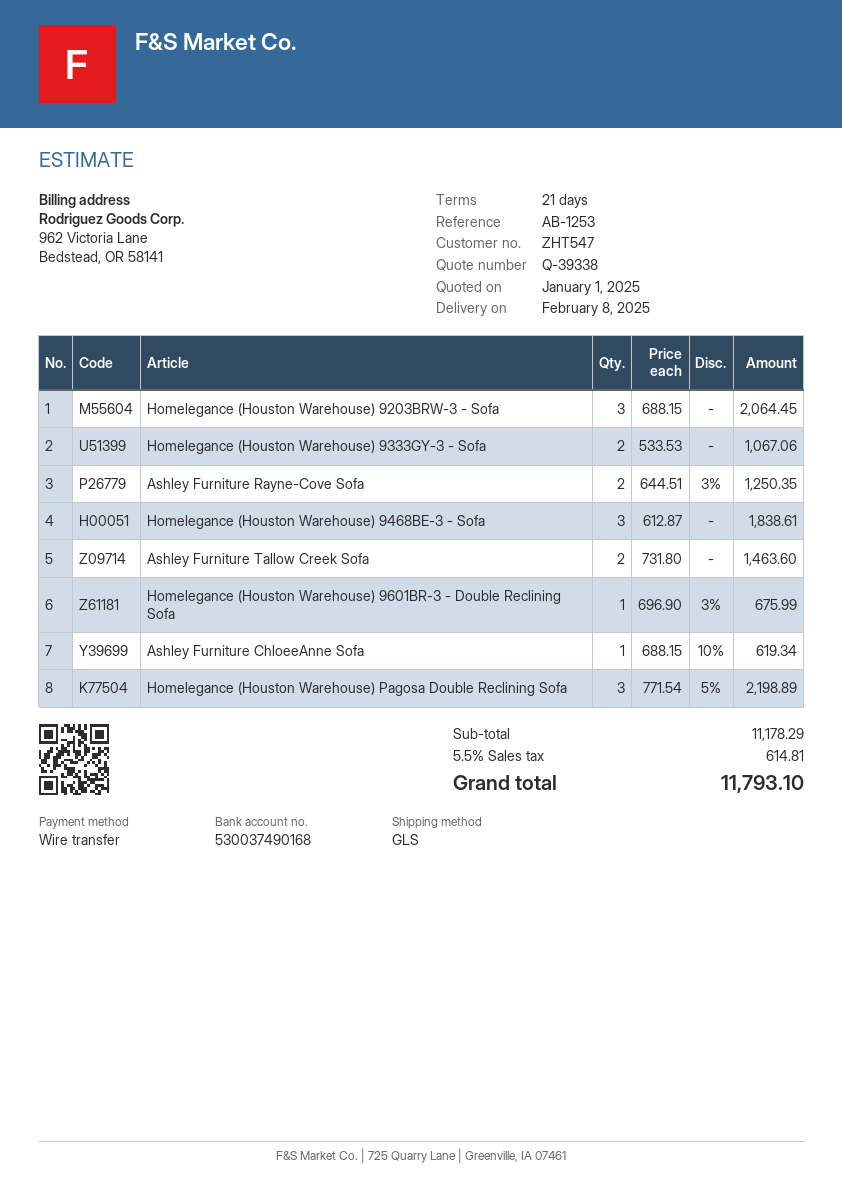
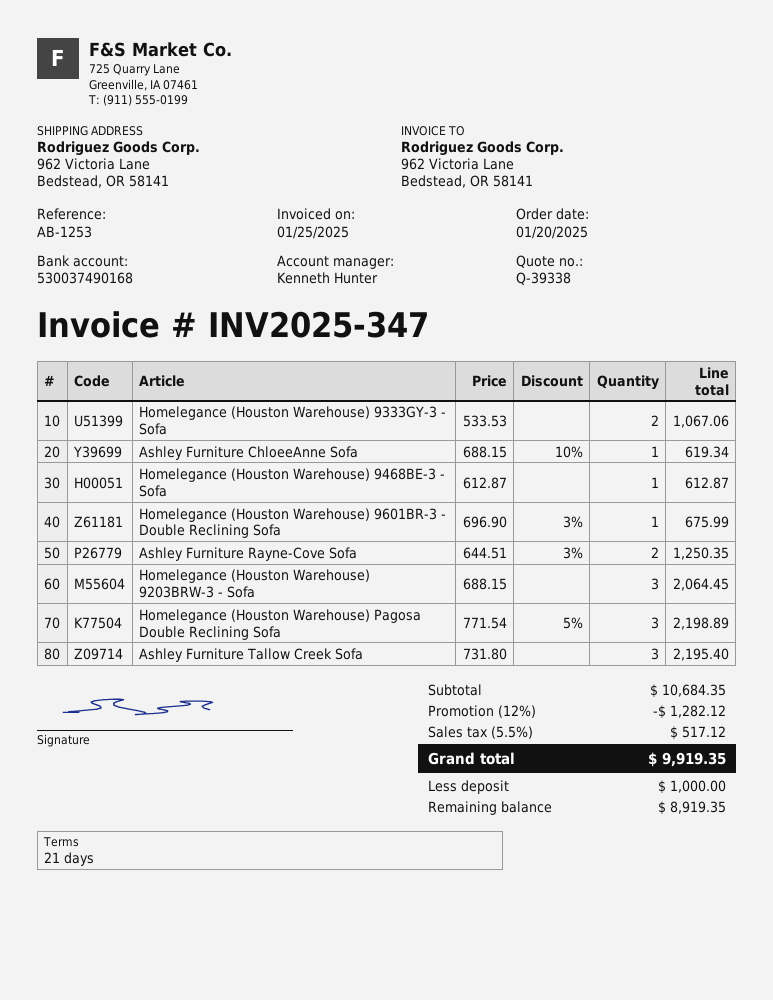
Homelegance (Houston Warehouse) 9468BE-3 - Sofa: 3 x 612.87 = 1838.61 -> 1 x 612.87 = 612.87
Ashley Furniture Tallow Creek Sofa: 2 x 731.80 = 1463.60 -> 3 x 731.80 = 2195.40
subtotal: 11178.29 -> 10684.35
discount: none -> 12% = 1282.12
tax: 5.5% = 614.81 -> 5.5% = 517.12
total: 11793.10 -> 9919.35

